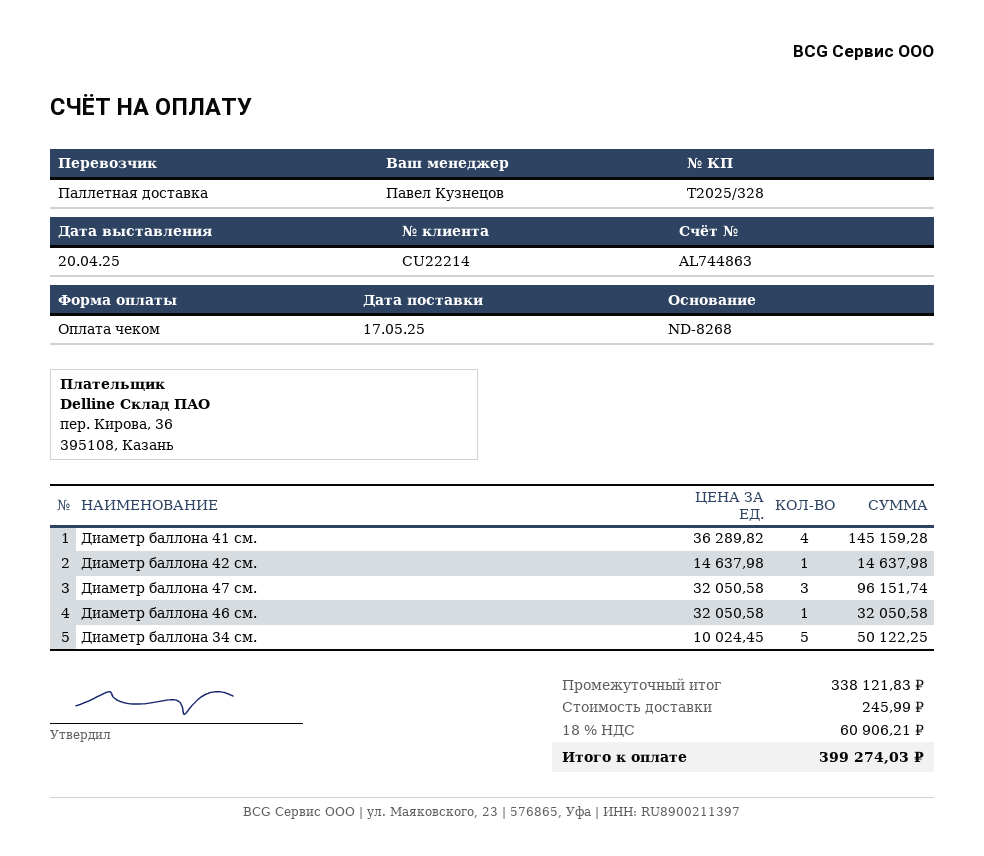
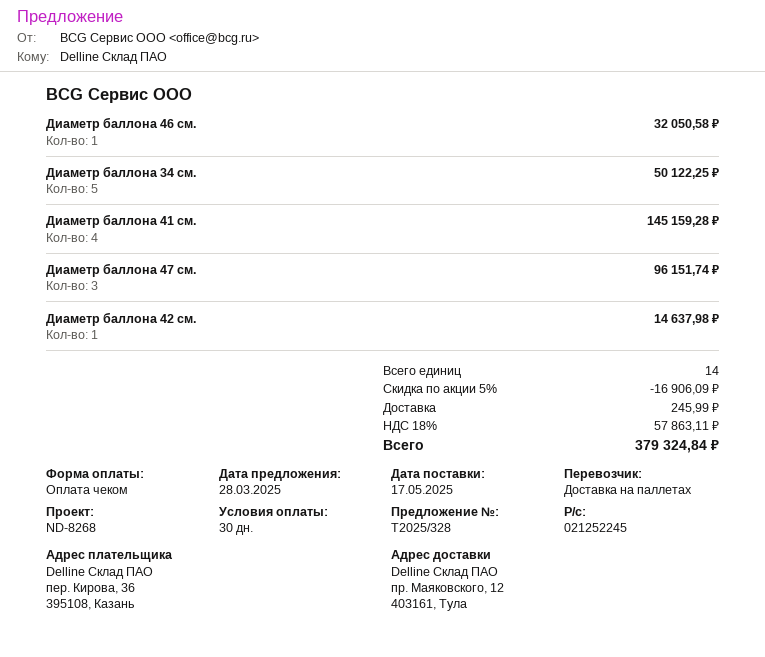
discount: none -> 5% = 16906.09
tax: 18% = 60906.21 -> 18% = 57863.11
total: 399274.03 -> 379324.84

